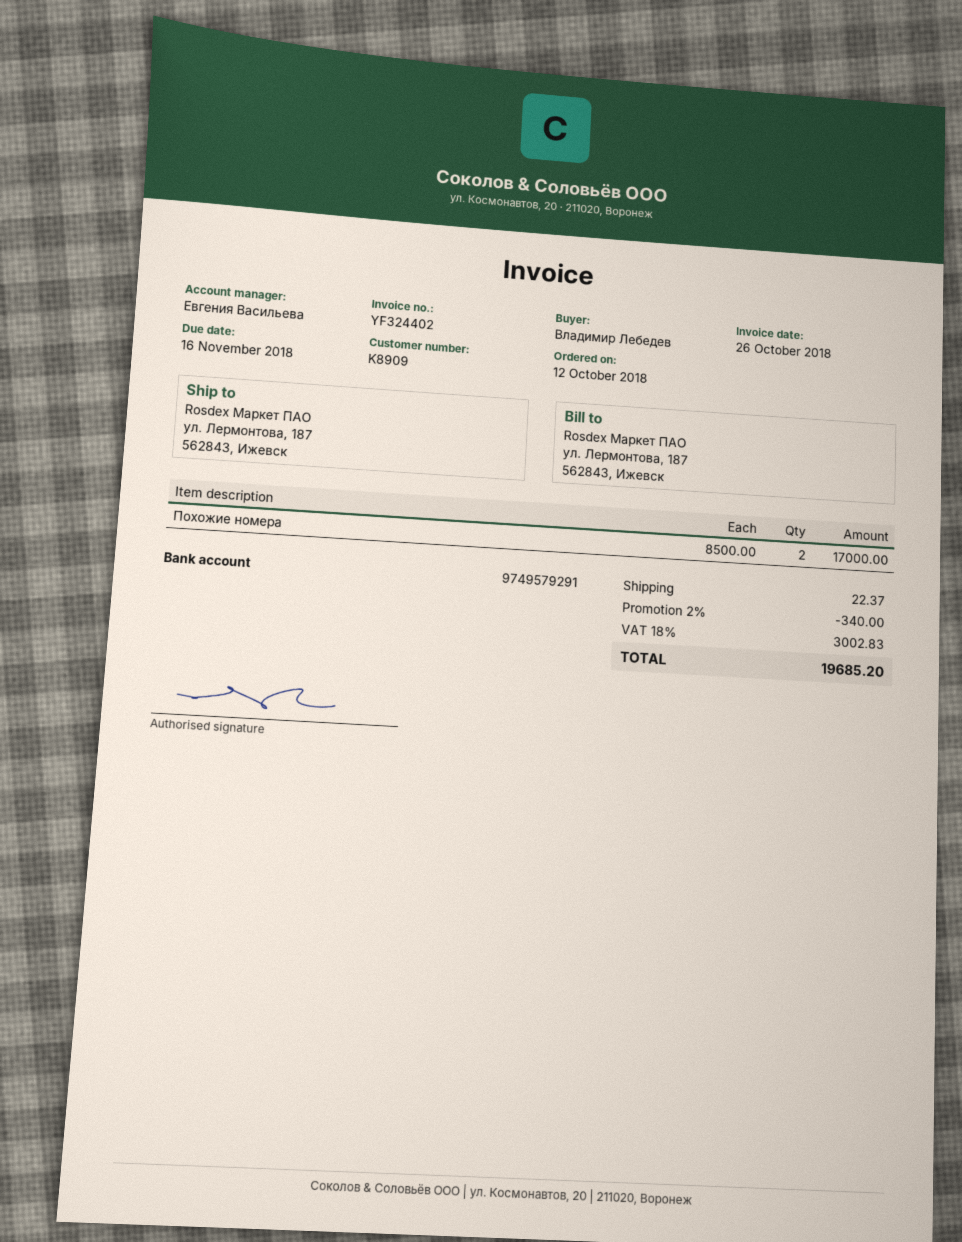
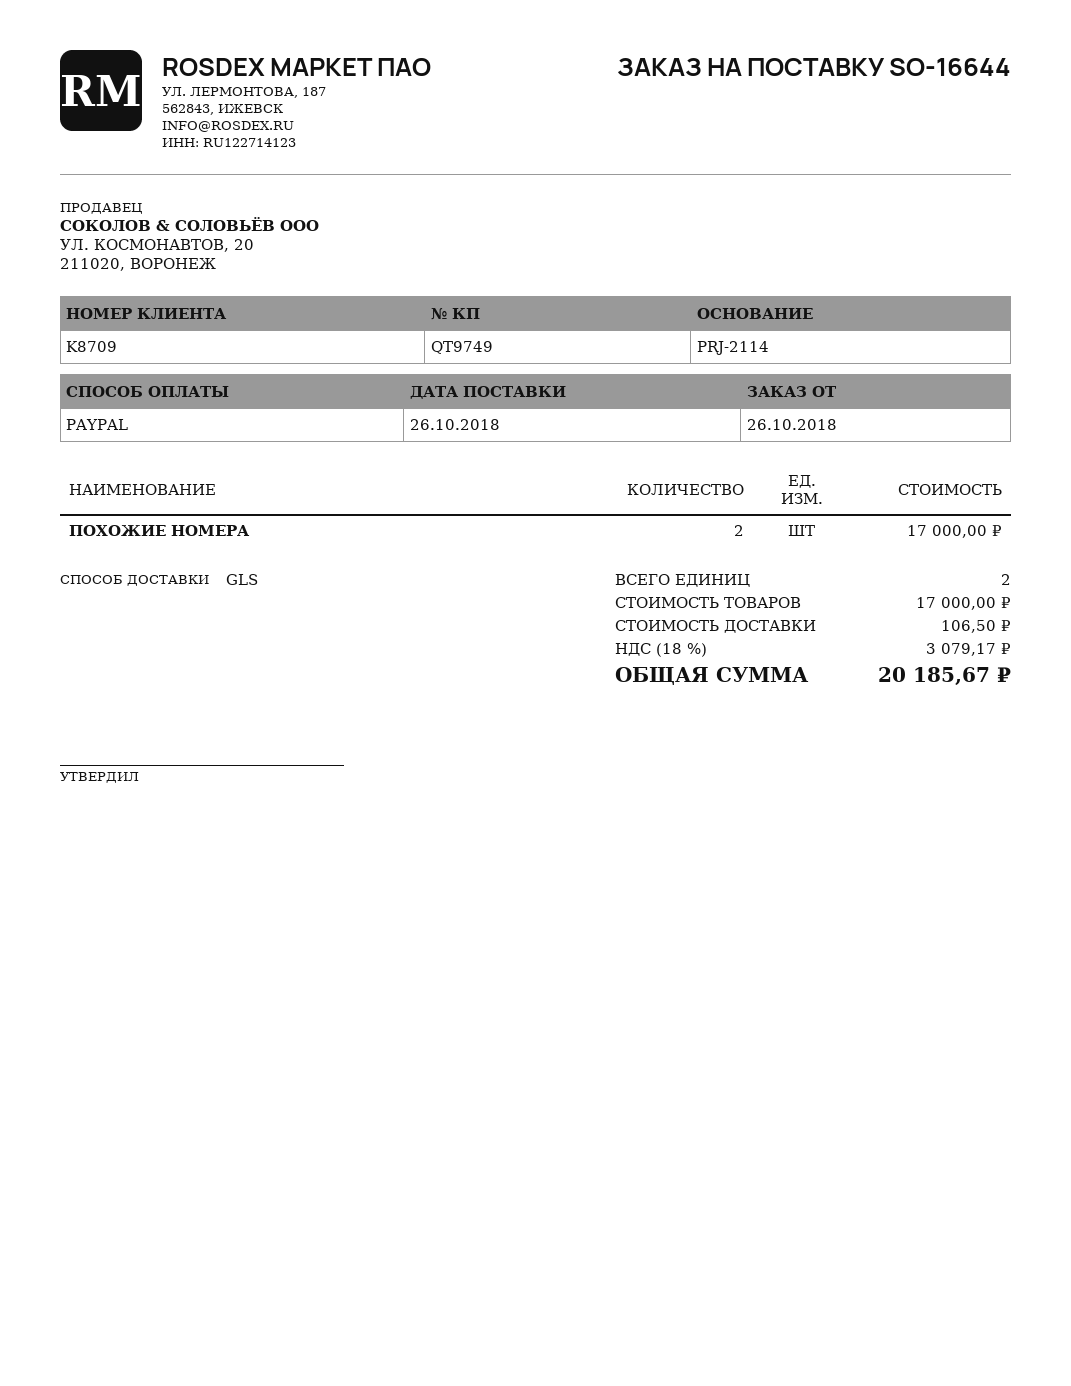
order date: 2018-10-12 -> 2018-10-26
customer number: K8909 -> K8709
discount: 2% = 340.00 -> none
shipping: 22.37 -> 106.50
tax: 18% = 3002.83 -> 18% = 3079.17
total: 19685.20 -> 20185.67

